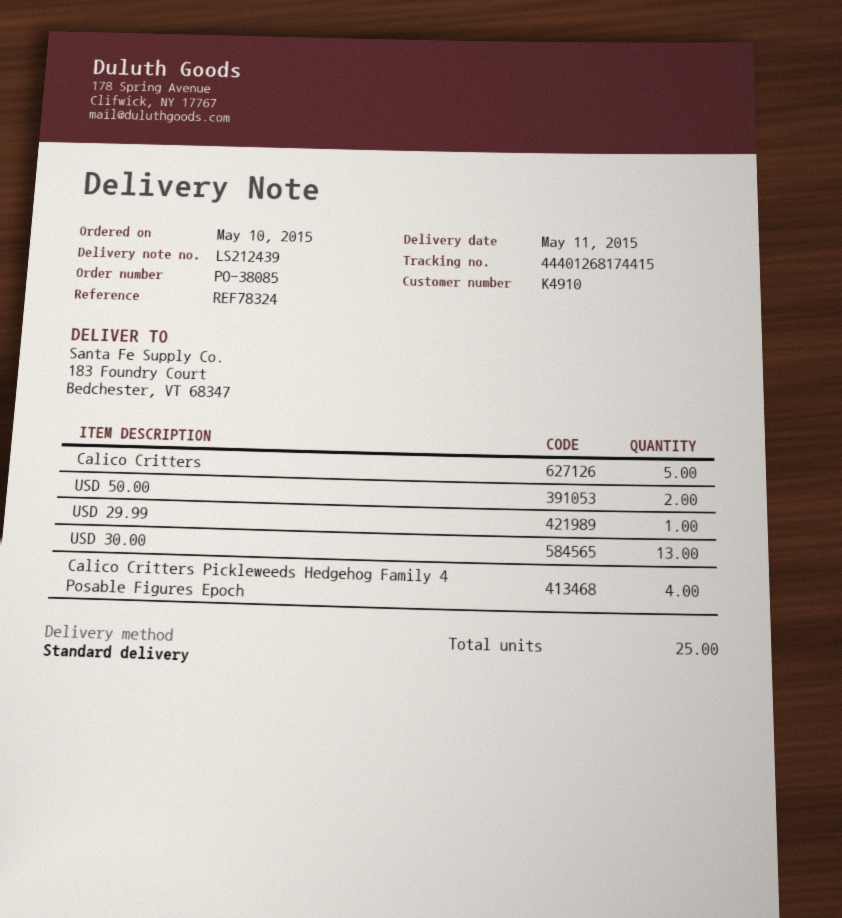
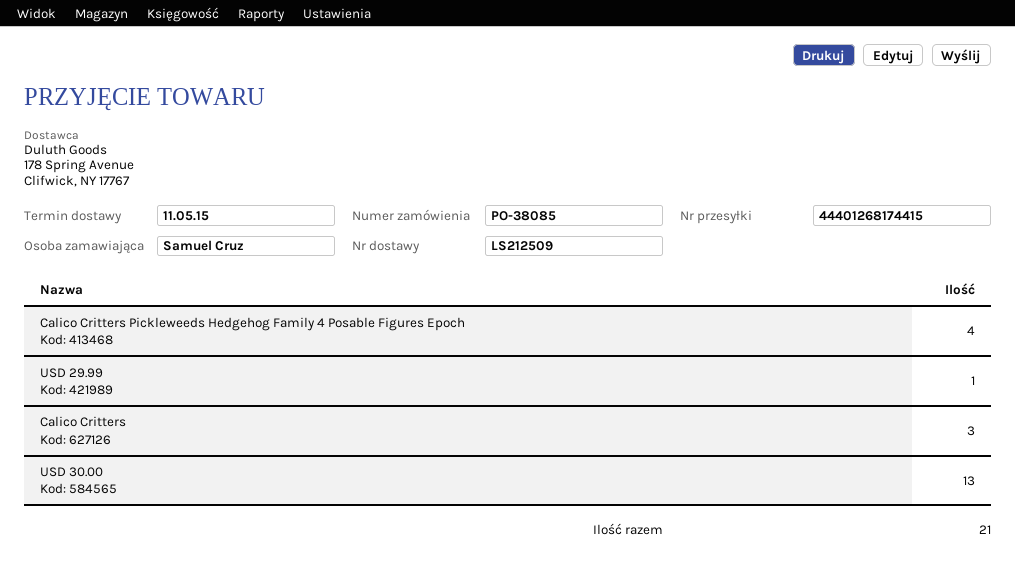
delivery note number: LS212439 -> LS212509
Calico Critters: 5 -> 3
USD 50.00: 2 -> none
total quantity: 25 -> 21

